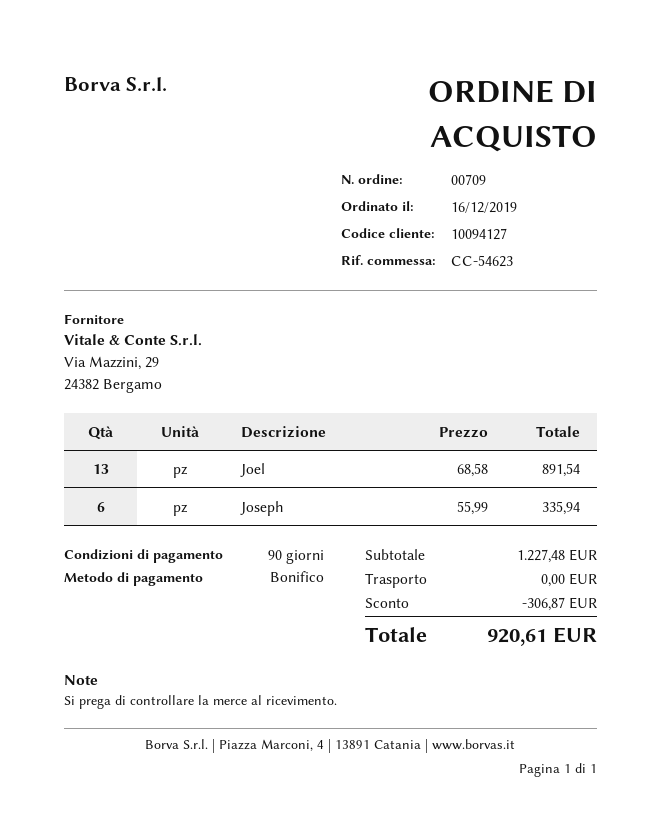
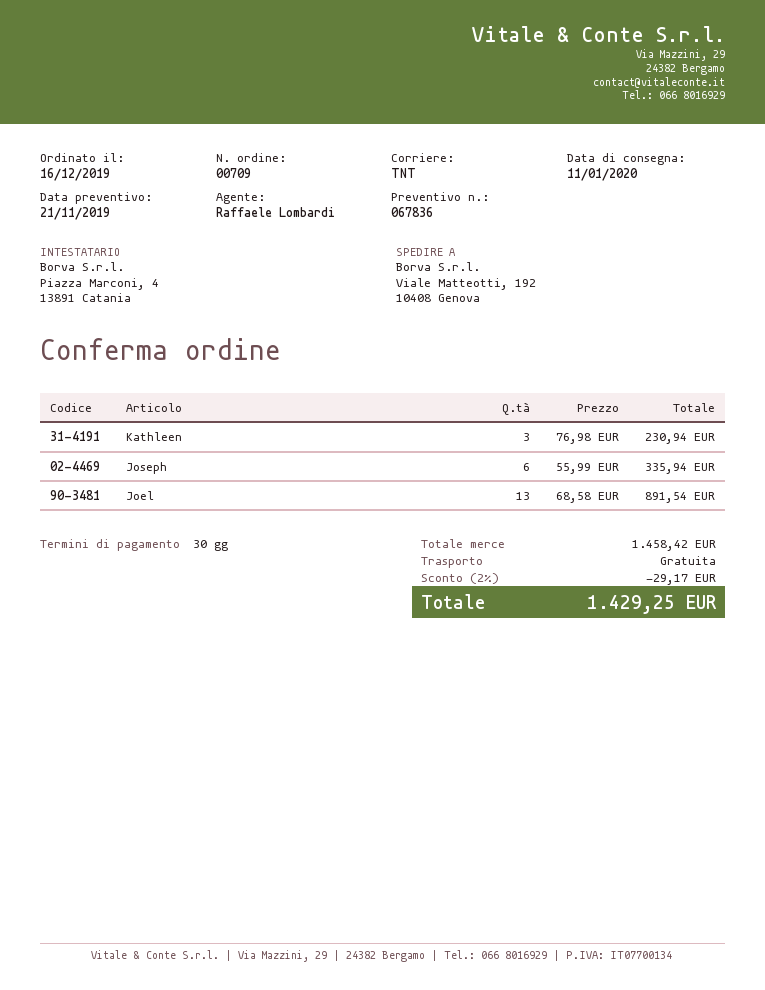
payment terms: 90 days -> 30 days
Kathleen: none -> 3 x 76.98 = 230.94
subtotal: 1227.48 -> 1458.42
discount: 306.87 -> 29.17
total: 920.61 -> 1429.25

